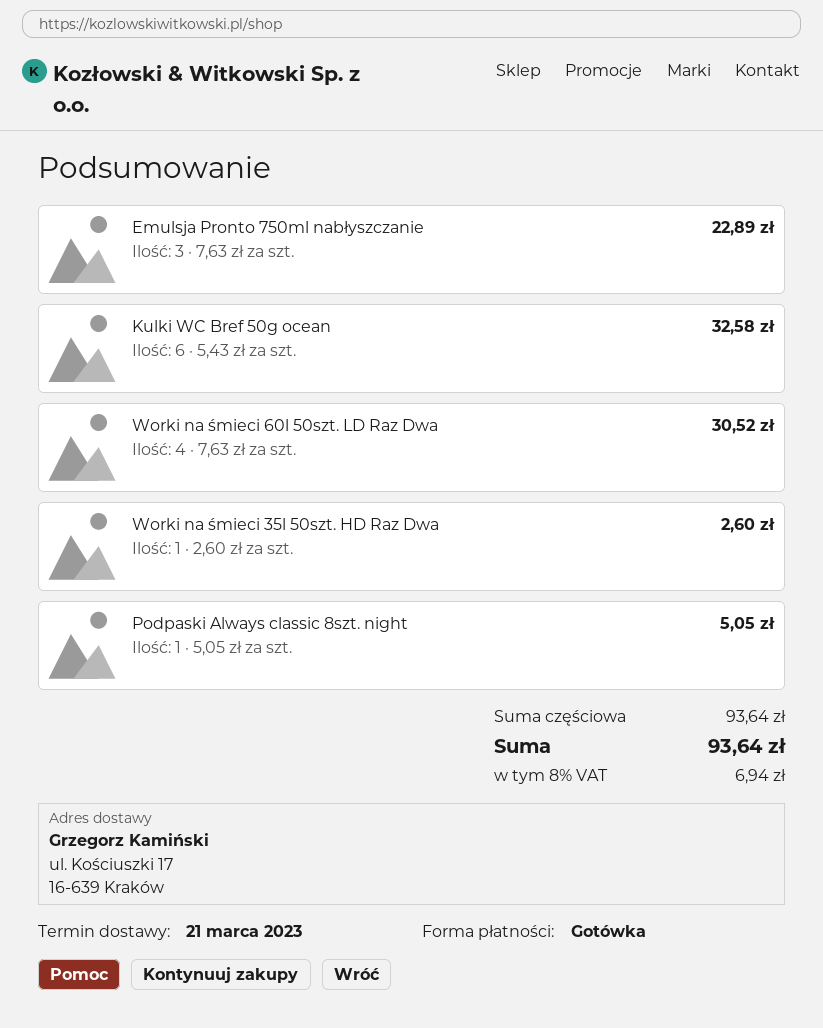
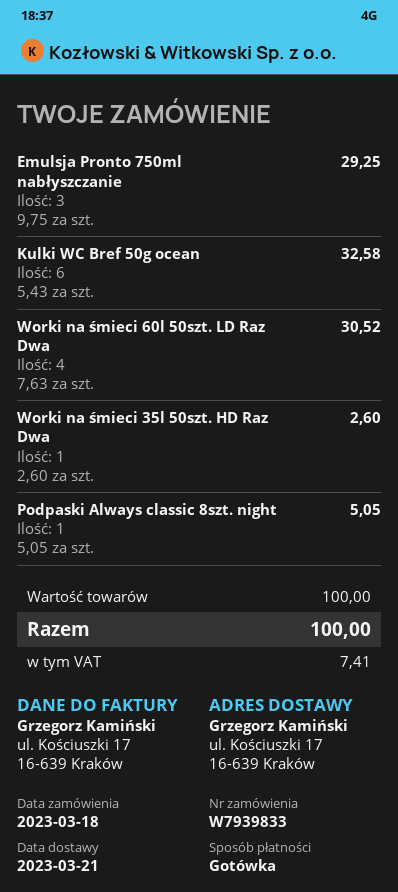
Emulsja Pronto 750ml nabłyszczanie: 3 x 7.63 = 22.89 -> 3 x 9.75 = 29.25
subtotal: 93.64 -> 100.00
tax: 6.94 -> 7.41
total: 93.64 -> 100.00

